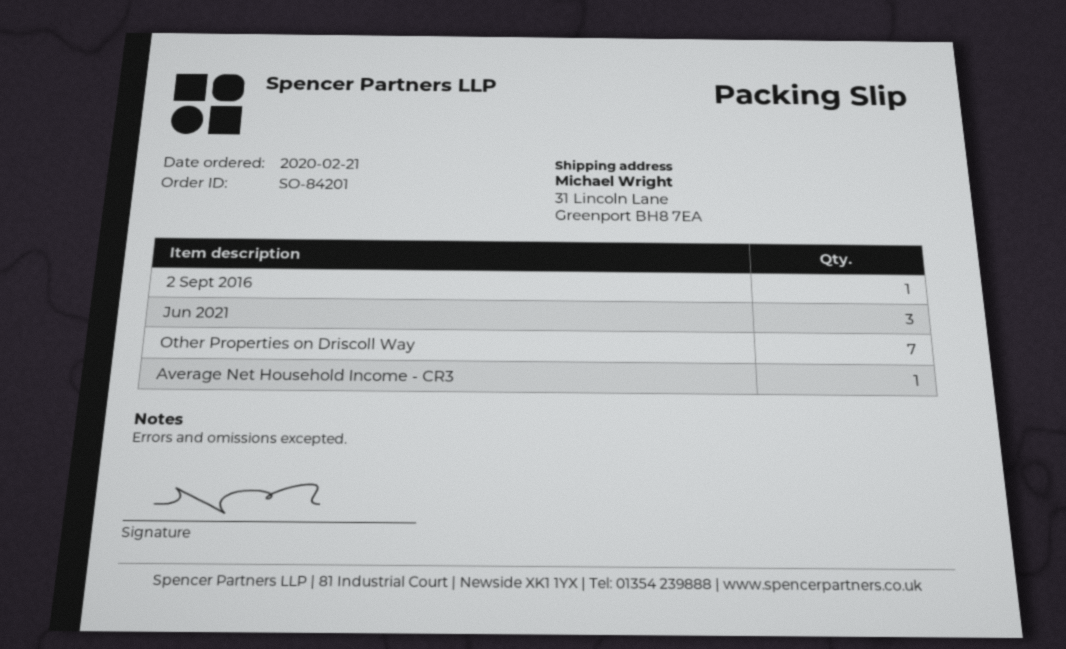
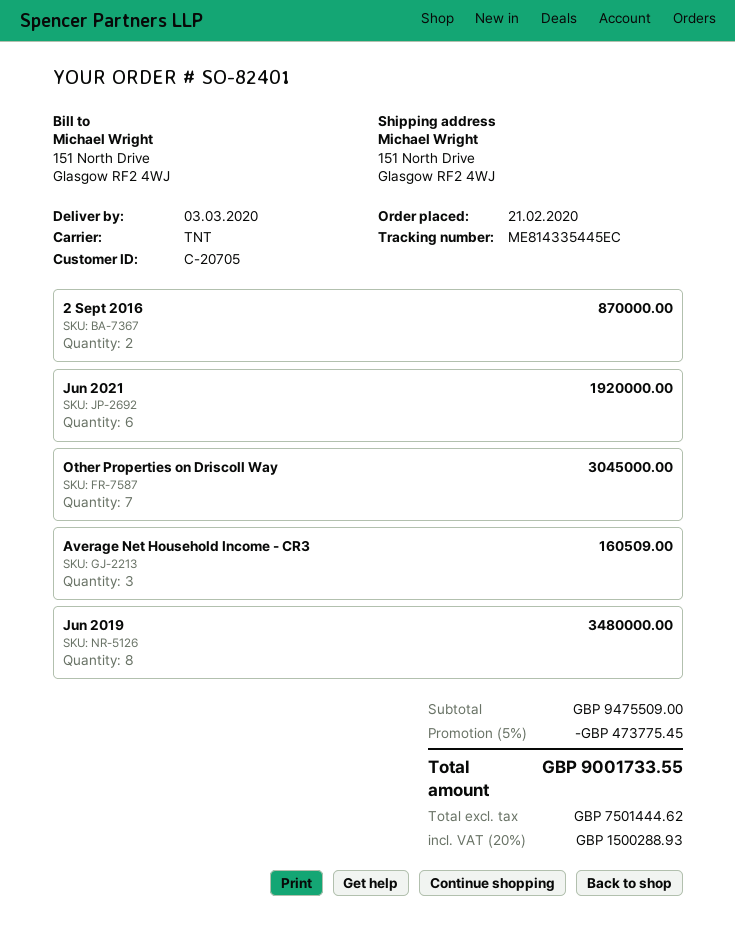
order number: SO-84201 -> SO-82401
ship to: 31 Lincoln Lane, Greenport BH8 7EA -> 151 North Drive, Glasgow RF2 4WJ
2 Sept 2016: 1 -> 2
Jun 2021: 3 -> 6
Average Net Household Income - CR3: 1 -> 3
Jun 2019: none -> 8

